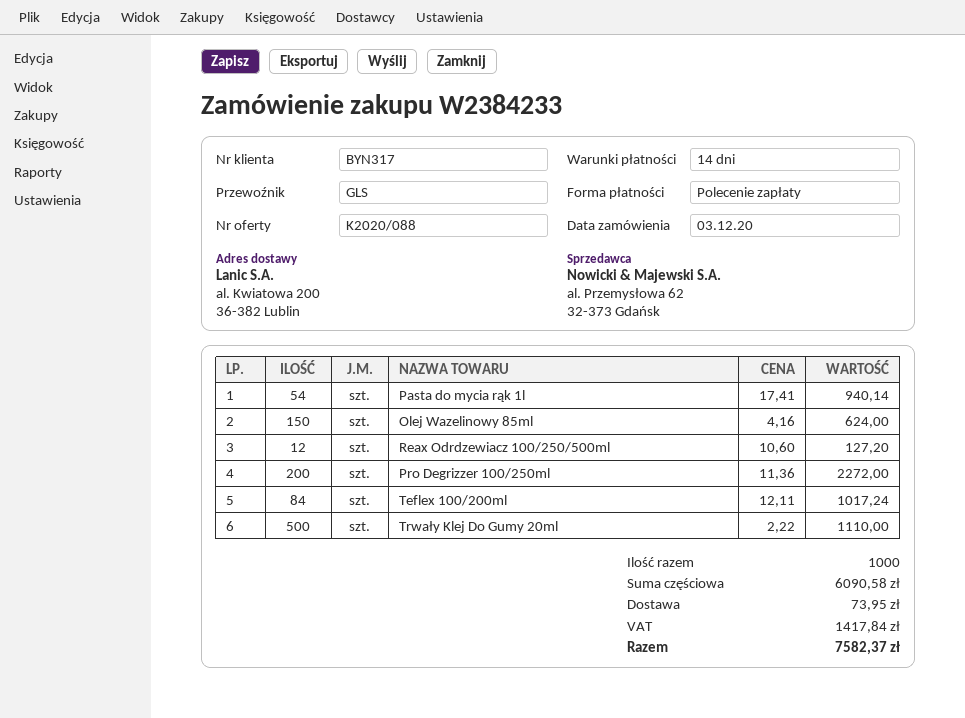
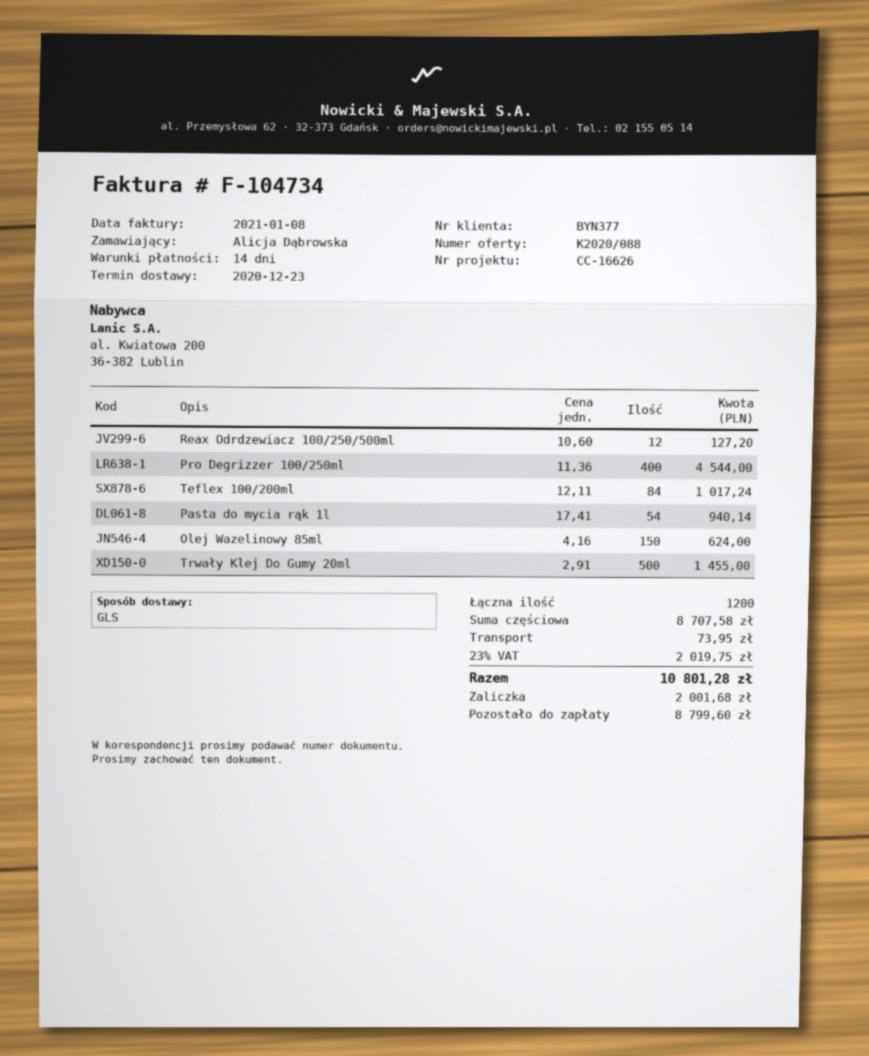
customer number: BYN317 -> BYN377
Pro Degrizzer 100/250ml: 200 x 11.36 = 2272.00 -> 400 x 11.36 = 4544.00
Trwały Klej Do Gumy 20ml: 500 x 2.22 = 1110.00 -> 500 x 2.91 = 1455.00
total quantity: 1000 -> 1200
subtotal: 6090.58 -> 8707.58
tax: 1417.84 -> 2019.75
total: 7582.37 -> 10801.28

